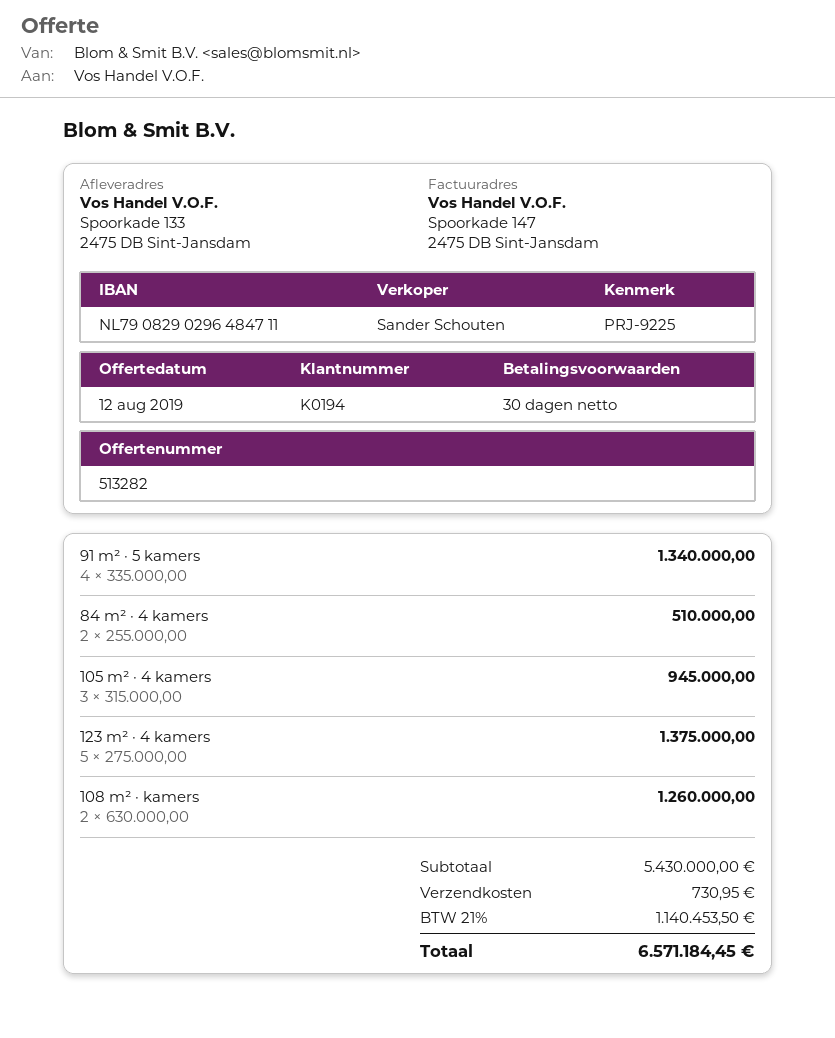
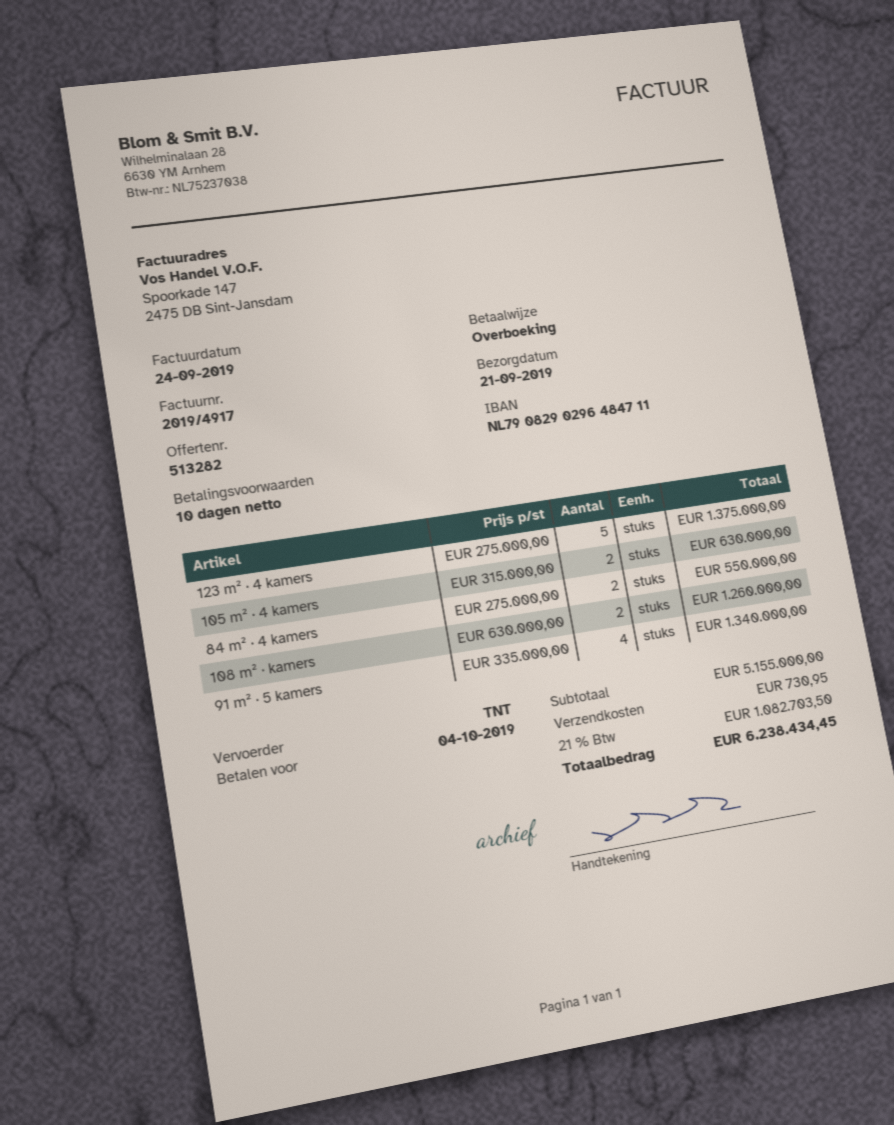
payment terms: 30 days -> 10 days
84 m² · 4 kamers: 2 x 255000.00 = 510000.00 -> 2 x 275000.00 = 550000.00
105 m² · 4 kamers: 3 x 315000.00 = 945000.00 -> 2 x 315000.00 = 630000.00
subtotal: 5430000.00 -> 5155000.00
tax: 21% = 1140453.50 -> 21% = 1082703.50
total: 6571184.45 -> 6238434.45

